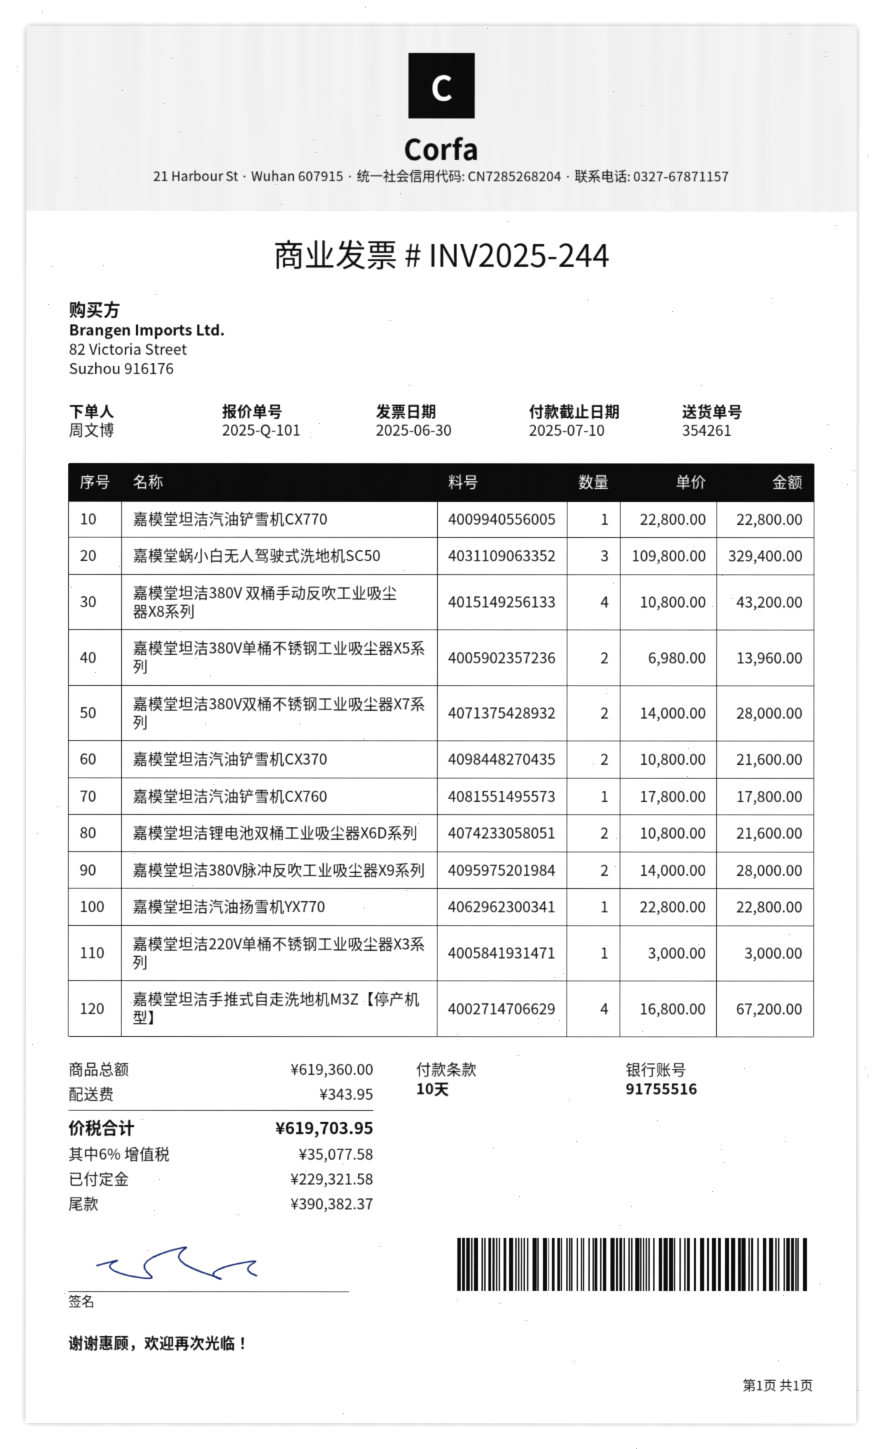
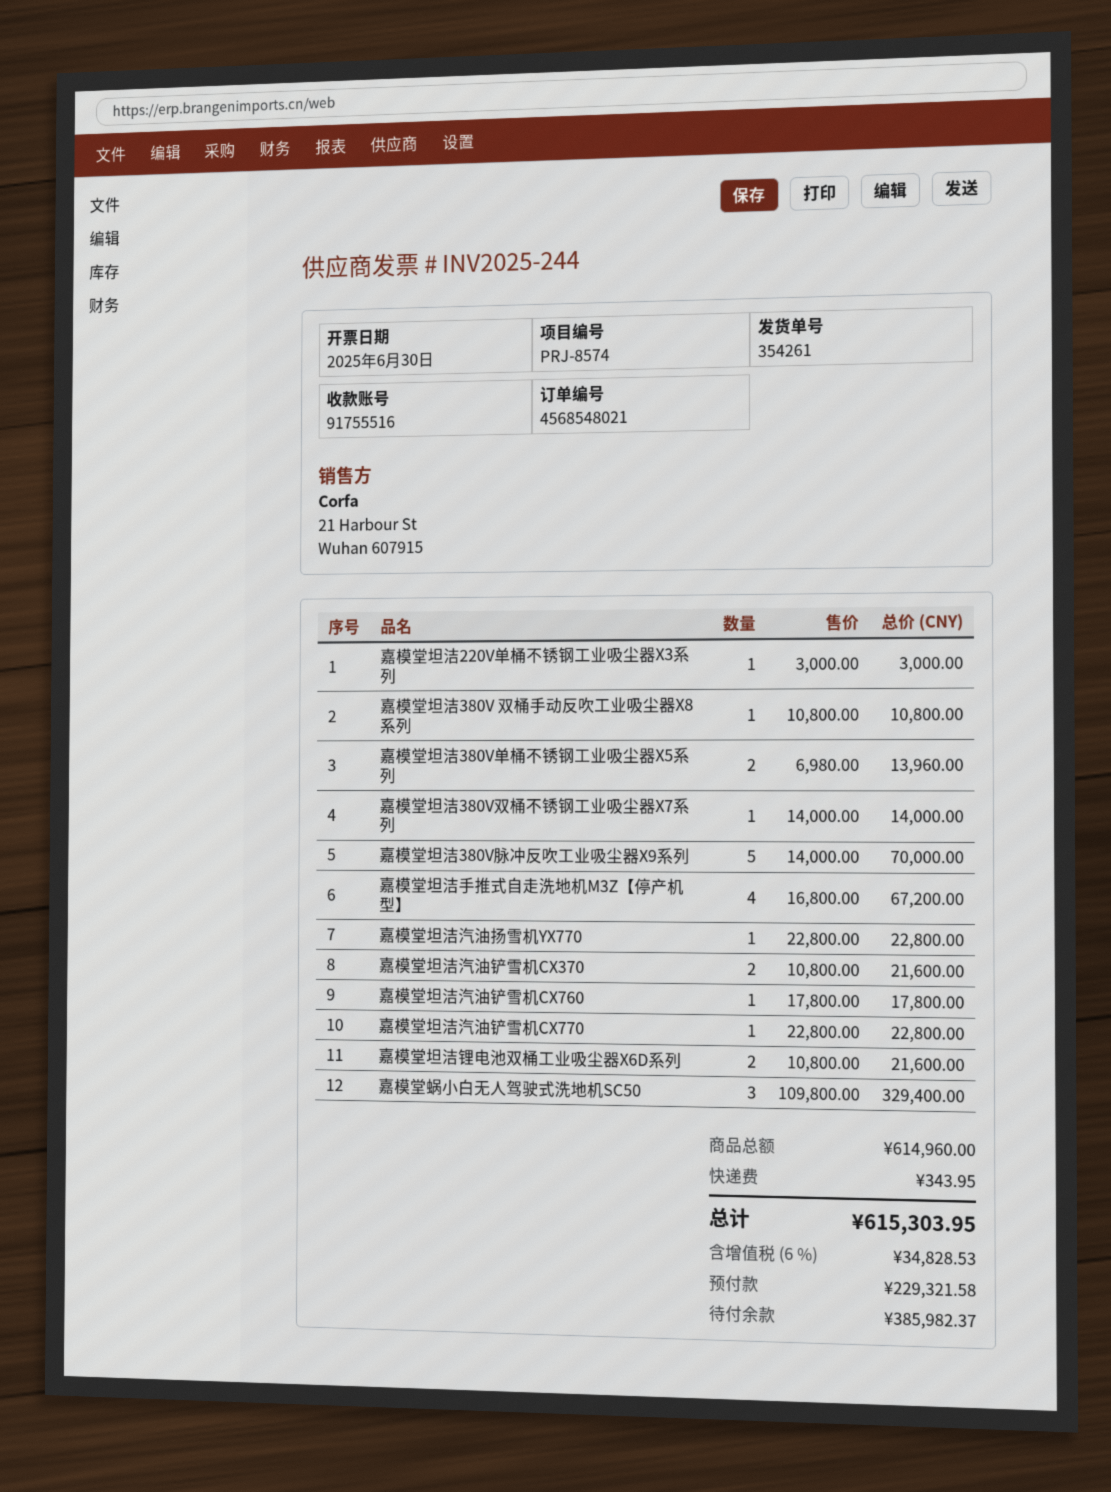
嘉模堂坦洁380V 双桶手动反吹工业吸尘器X8系列: 4 x 10800.00 = 43200.00 -> 1 x 10800.00 = 10800.00
嘉模堂坦洁380V双桶不锈钢工业吸尘器X7系列: 2 x 14000.00 = 28000.00 -> 1 x 14000.00 = 14000.00
嘉模堂坦洁380V脉冲反吹工业吸尘器X9系列: 2 x 14000.00 = 28000.00 -> 5 x 14000.00 = 70000.00
subtotal: 619360.00 -> 614960.00
tax: 6% = 35077.58 -> 6% = 34828.53
total: 619703.95 -> 615303.95
balance: 390382.37 -> 385982.37

